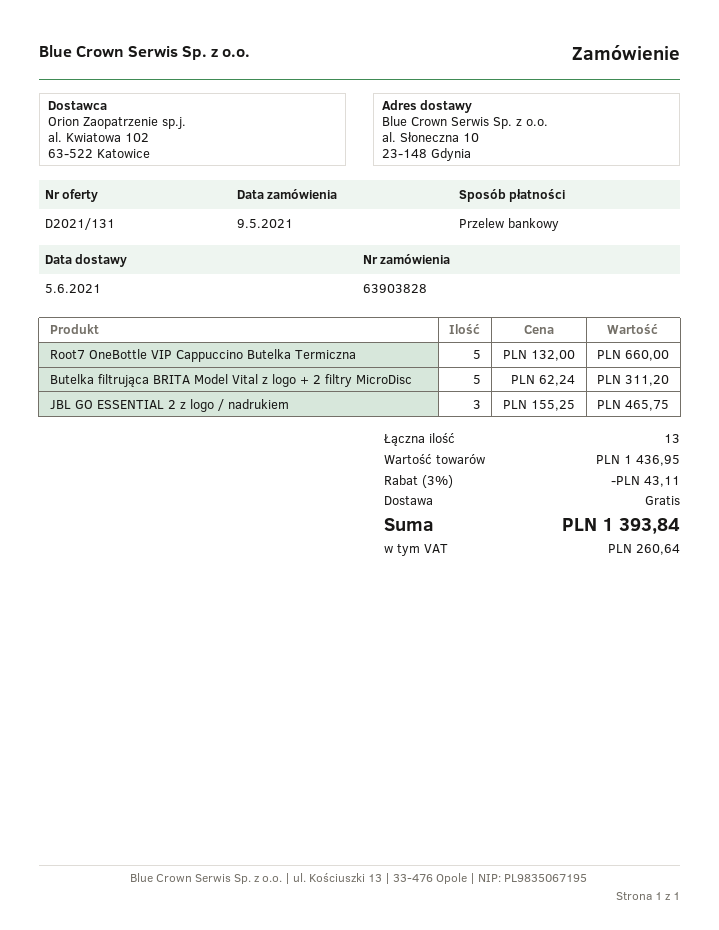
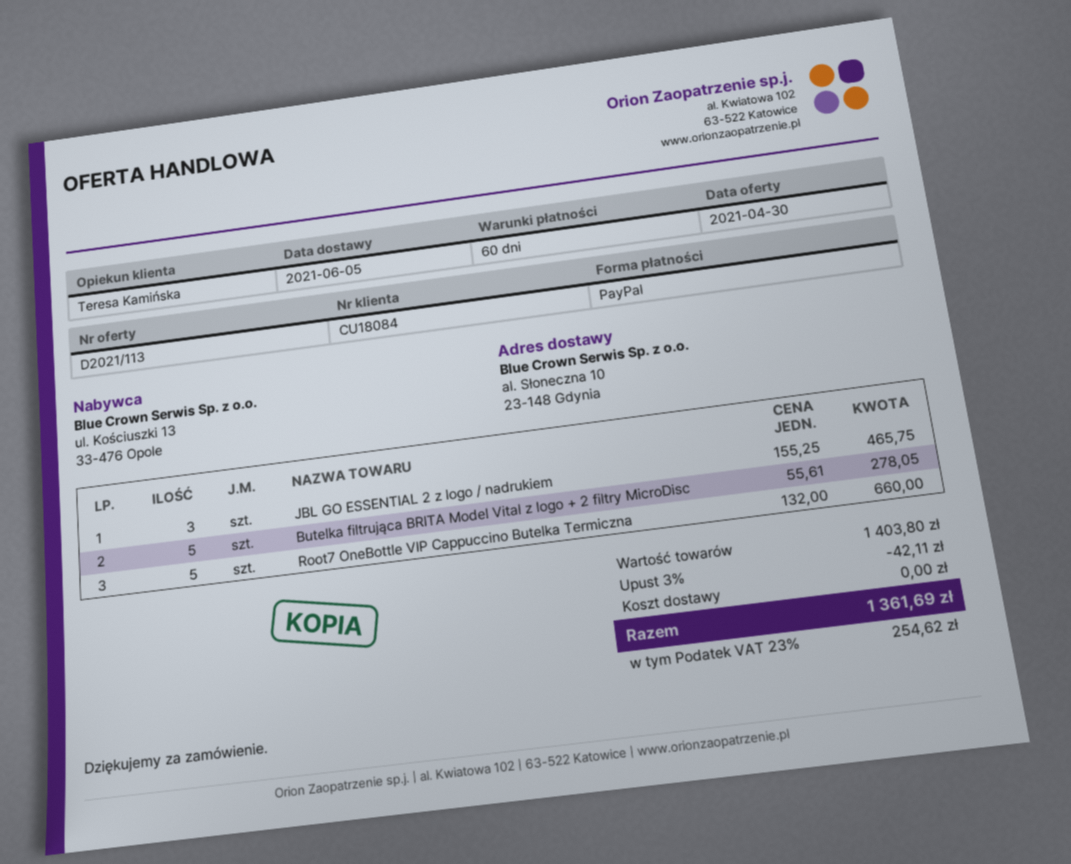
quote number: D2021/131 -> D2021/113
payment method: bank transfer -> PayPal
Butelka filtrująca BRITA Model Vital z logo + 2 filtry MicroDisc: 5 x 62.24 = 311.20 -> 5 x 55.61 = 278.05
subtotal: 1436.95 -> 1403.80
discount: 3% = 43.11 -> 3% = 42.11
tax: 260.64 -> 254.62
total: 1393.84 -> 1361.69

